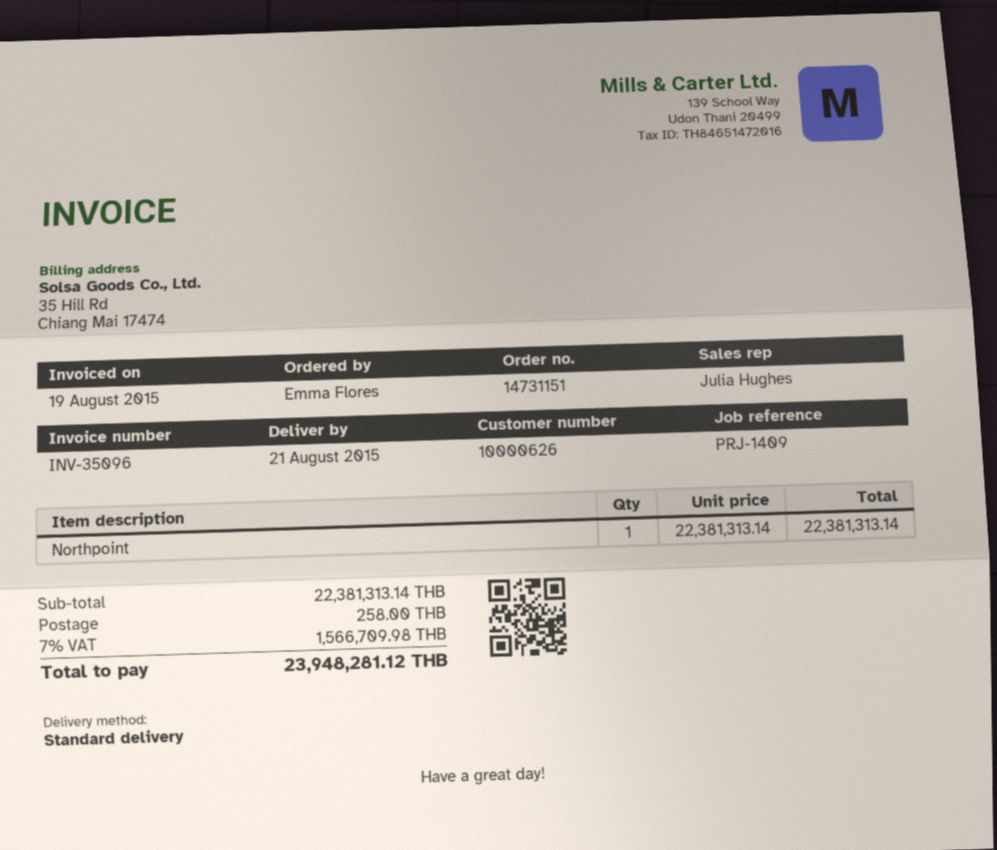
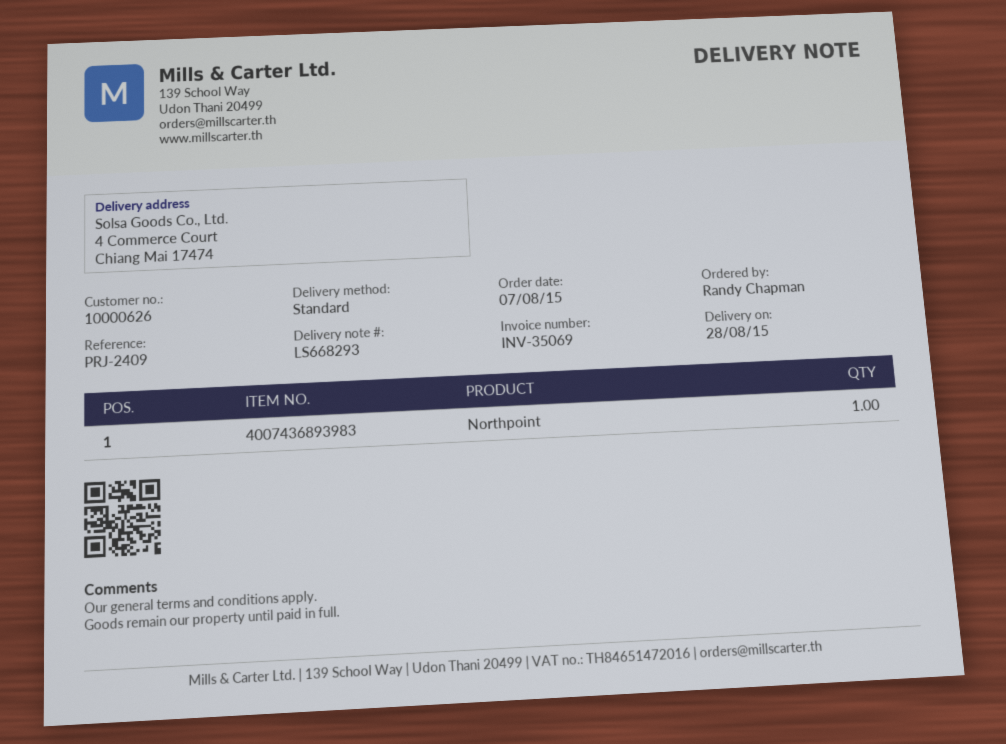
delivery date: 2015-08-21 -> 2015-08-28
invoice number: INV-35096 -> INV-35069
reference: PRJ-1409 -> PRJ-2409
ordered by: Emma Flores -> Randy Chapman

